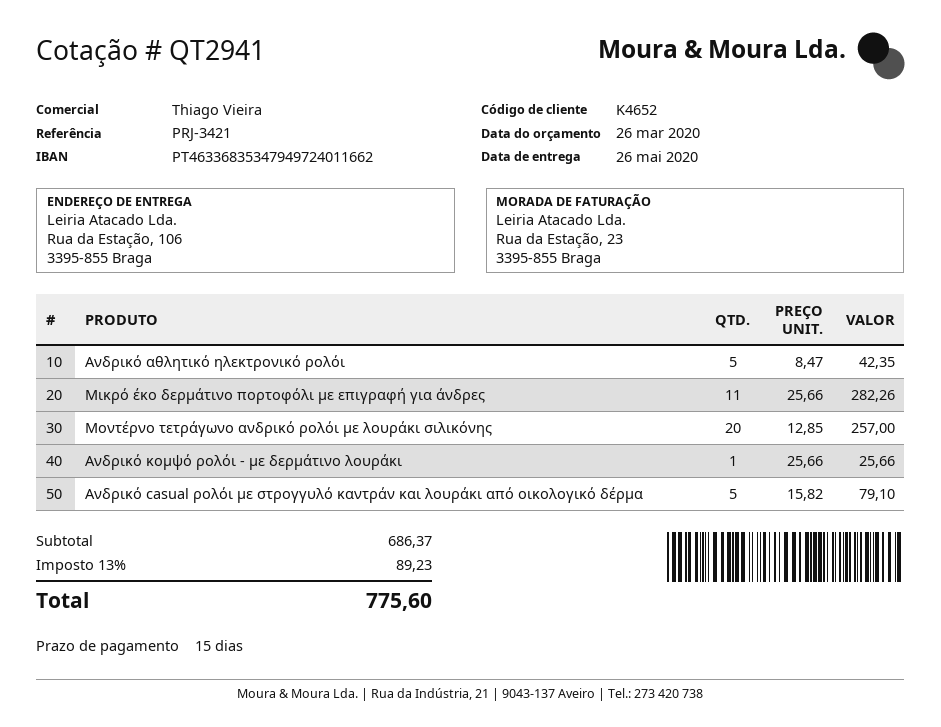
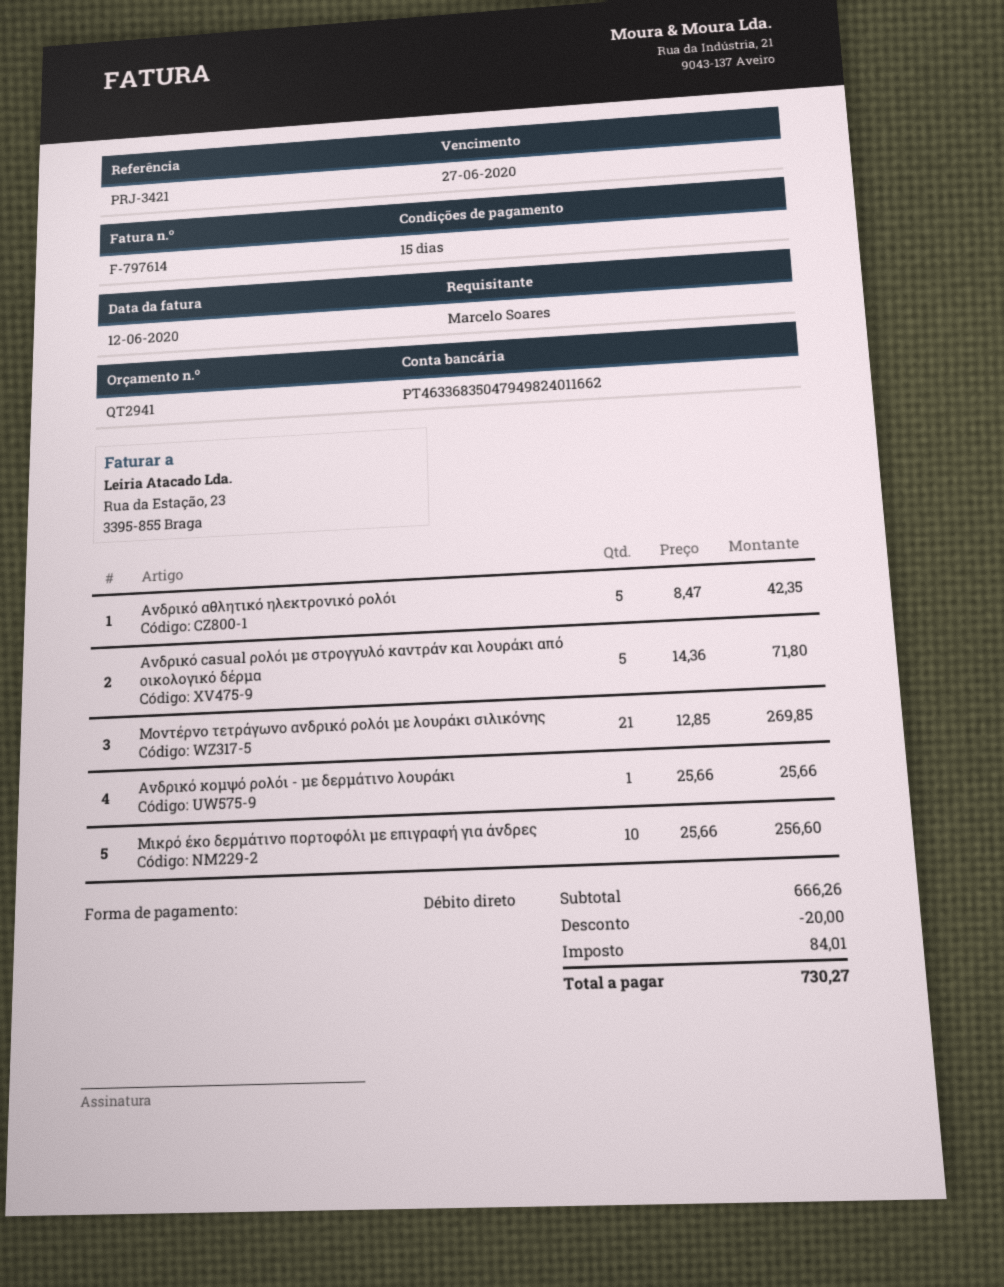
bank account: PT46336835347949724011662 -> PT46336835047949824011662
Μικρό έκο δερμάτινο πορτοφόλι με επιγραφή για άνδρες: 11 x 25.66 = 282.26 -> 10 x 25.66 = 256.60
Μοντέρνο τετράγωνο ανδρικό ρολόι με λουράκι σιλικόνης: 20 x 12.85 = 257.00 -> 21 x 12.85 = 269.85
Ανδρικό casual ρολόι με στρογγυλό καντράν και λουράκι από οικολογικό δέρμα: 5 x 15.82 = 79.10 -> 5 x 14.36 = 71.80
subtotal: 686.37 -> 666.26
discount: none -> 20.00
tax: 89.23 -> 84.01
total: 775.60 -> 730.27

